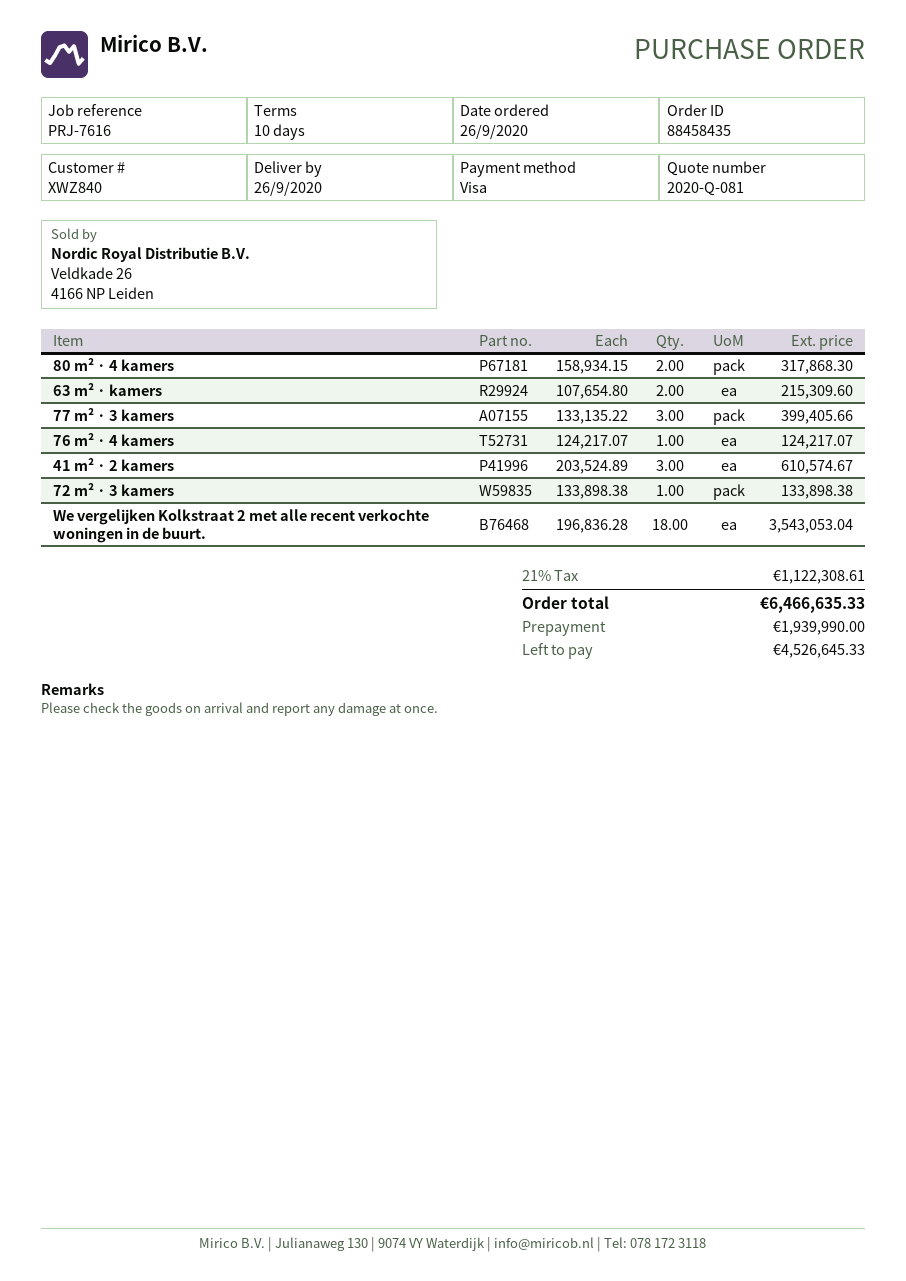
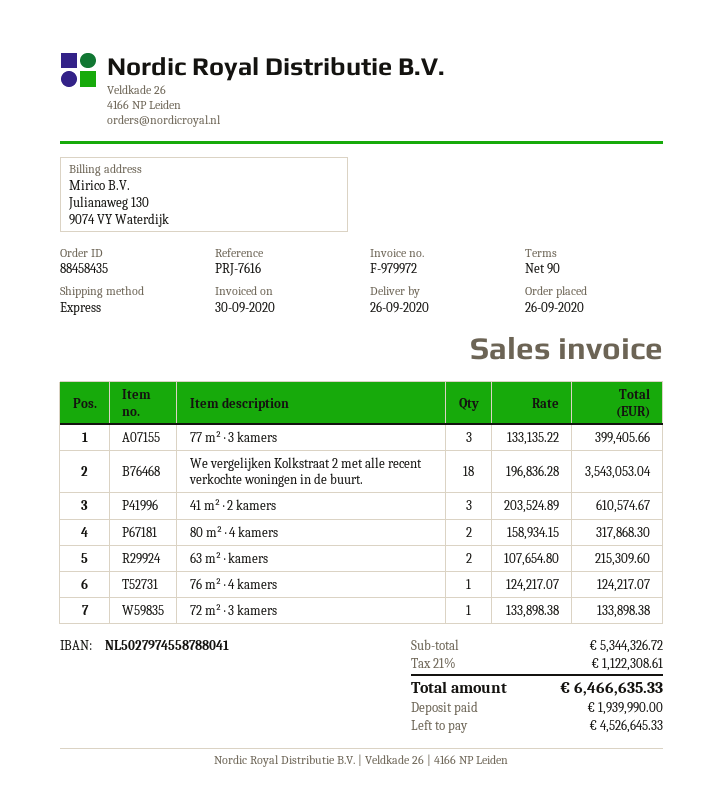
payment terms: 10 days -> 90 days

